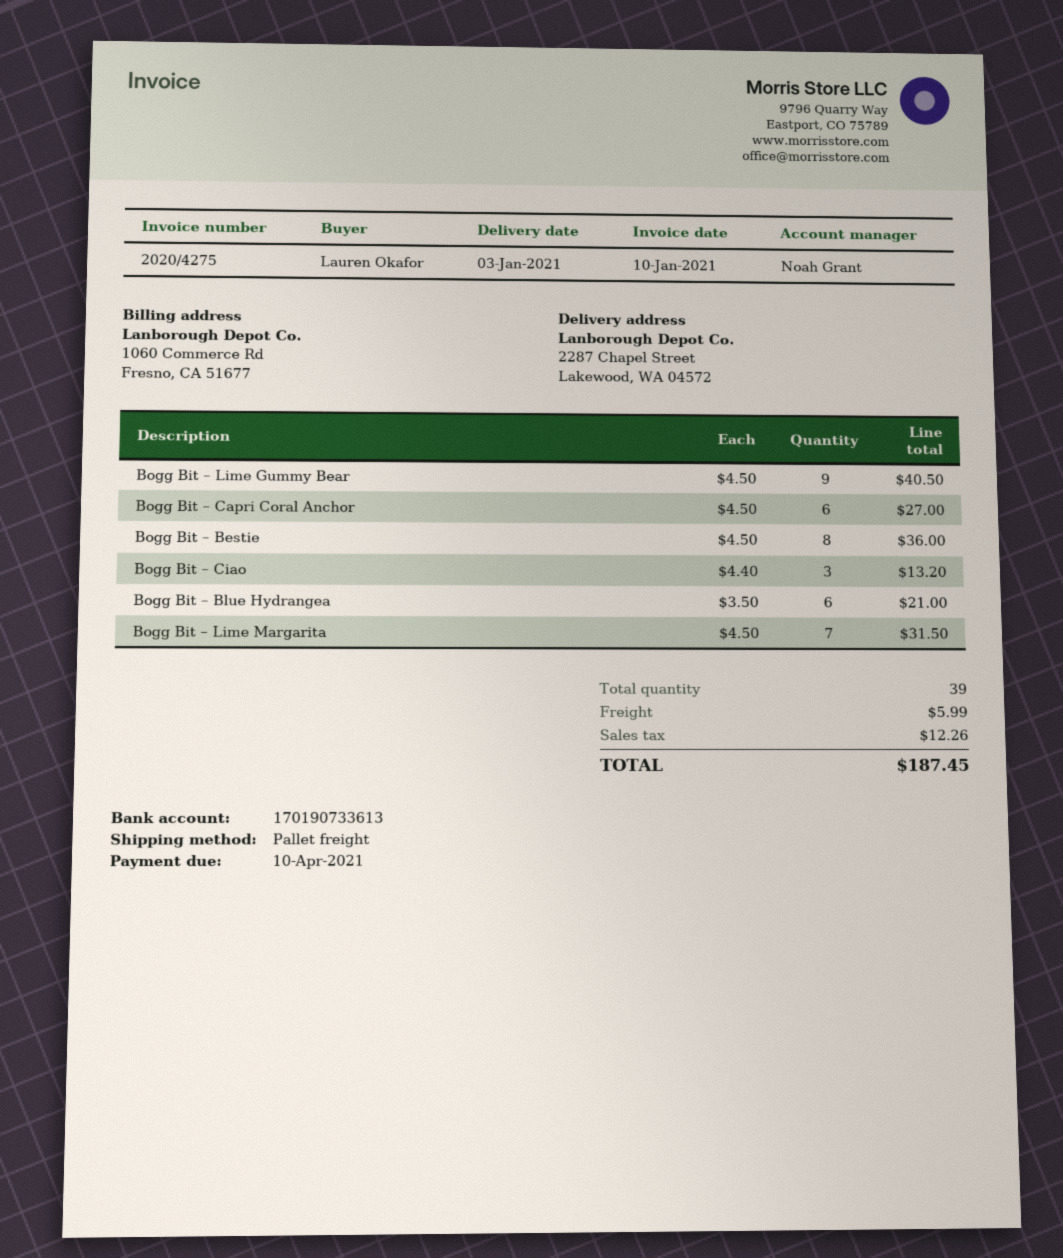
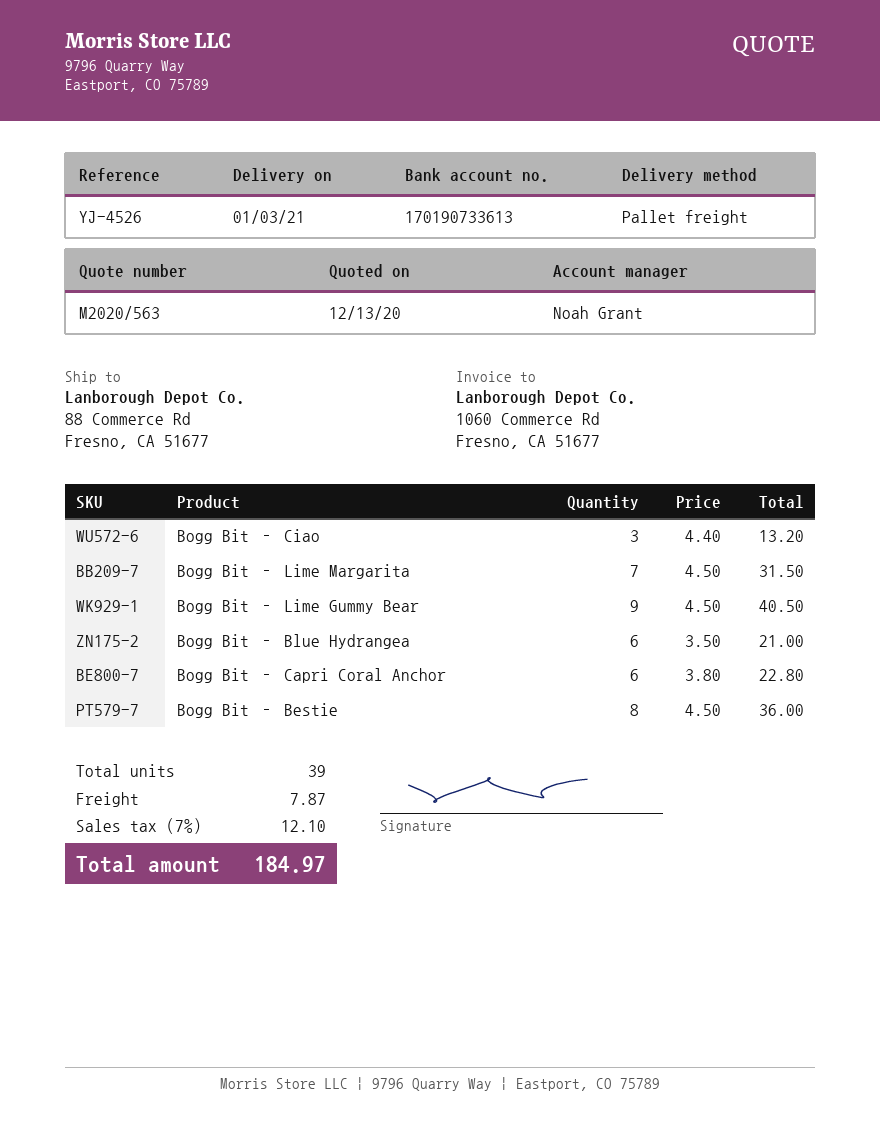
ship to: 2287 Chapel Street, Lakewood, WA 04572 -> 88 Commerce Rd, Fresno, CA 51677
Bogg Bit – Capri Coral Anchor: 6 x 4.50 = 27.00 -> 6 x 3.80 = 22.80
shipping: 5.99 -> 7.87
tax: 12.26 -> 12.10
total: 187.45 -> 184.97

